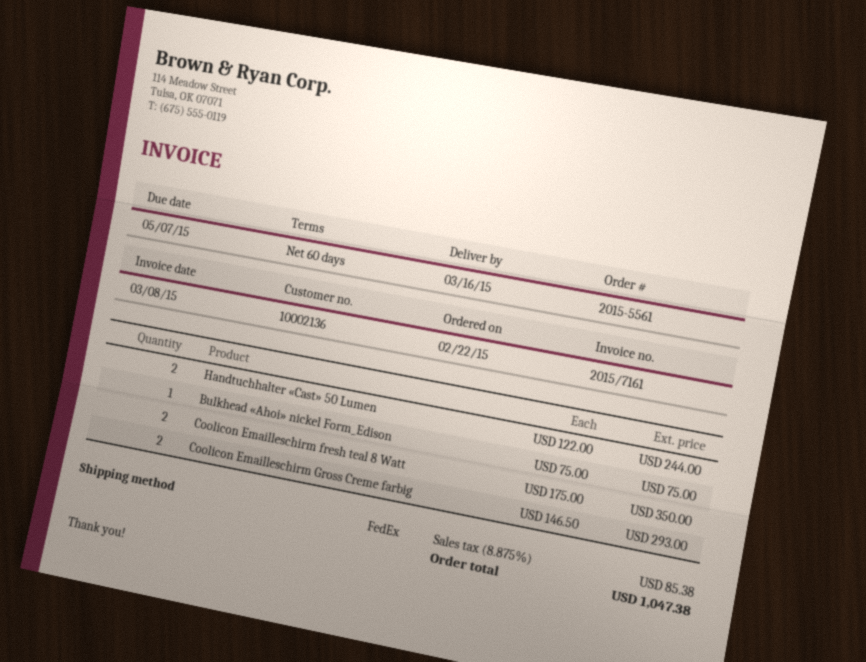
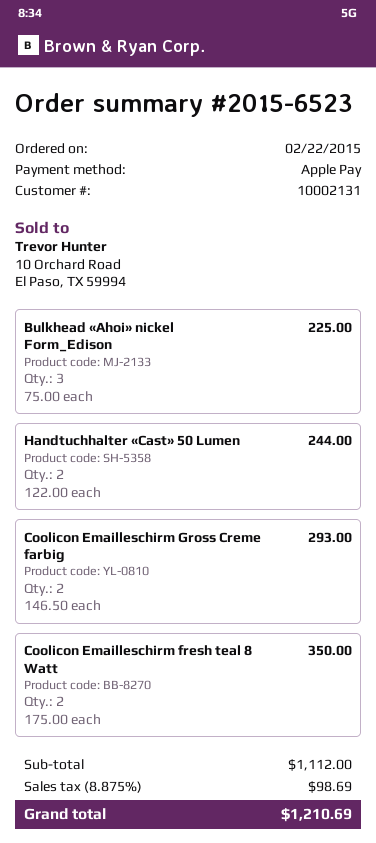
order number: 2015-5561 -> 2015-6523
customer number: 10002136 -> 10002131
Bulkhead «Ahoi» nickel Form_Edison: 1 x 75.00 = 75.00 -> 3 x 75.00 = 225.00
tax: 8.875% = 85.38 -> 8.875% = 98.69
total: 1047.38 -> 1210.69

